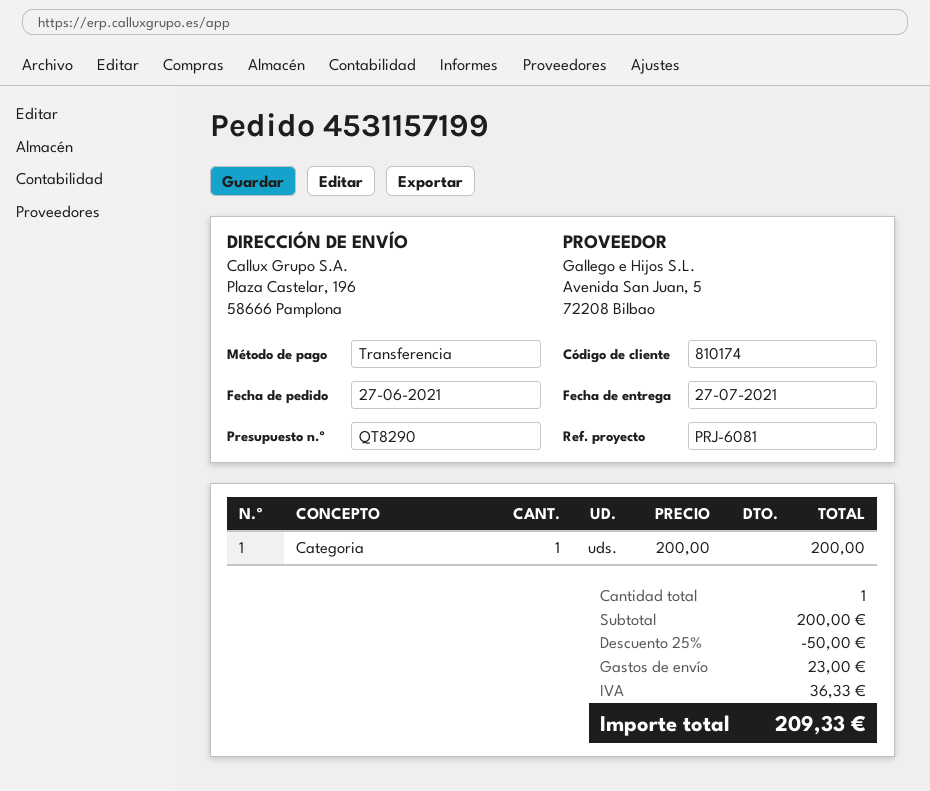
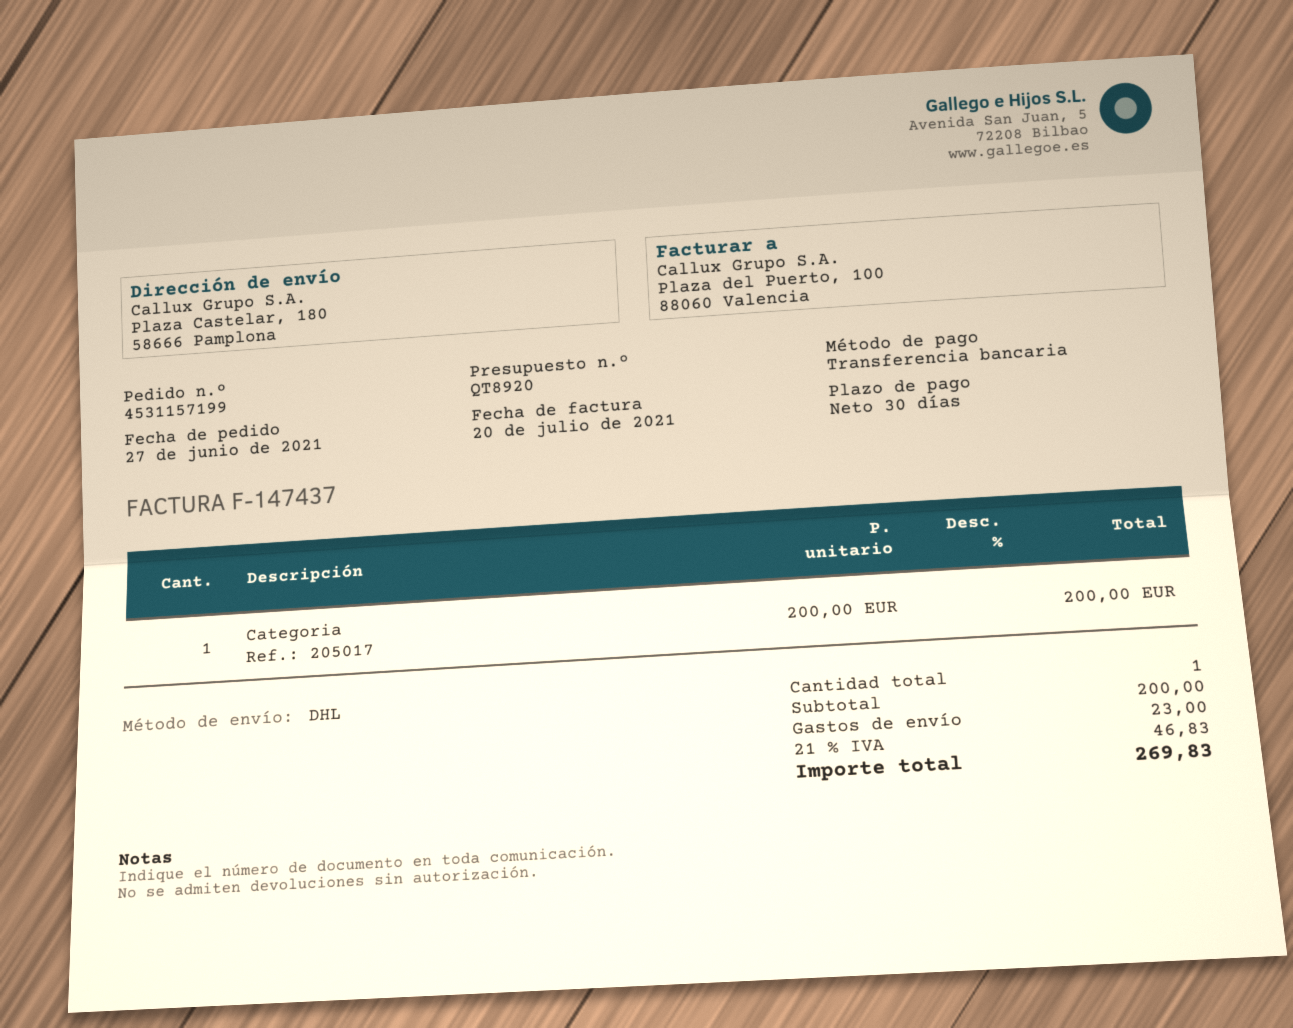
quote number: QT8290 -> QT8920
ship to: Plaza Castelar, 196, 58666 Pamplona -> Plaza Castelar, 180, 58666 Pamplona
discount: 25% = 50.00 -> none
tax: 36.33 -> 46.83
total: 209.33 -> 269.83

